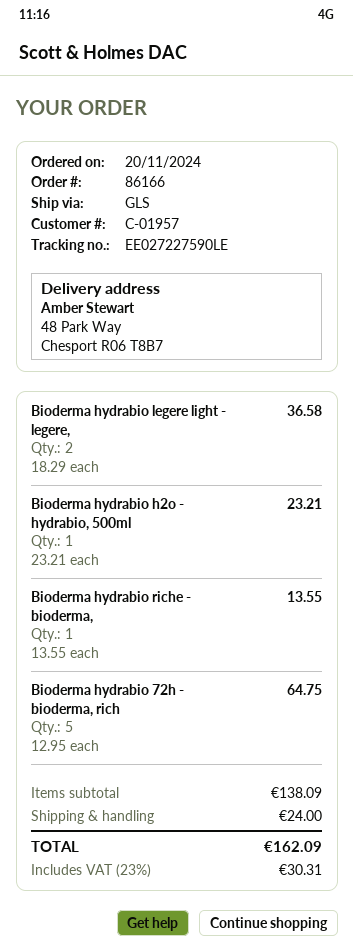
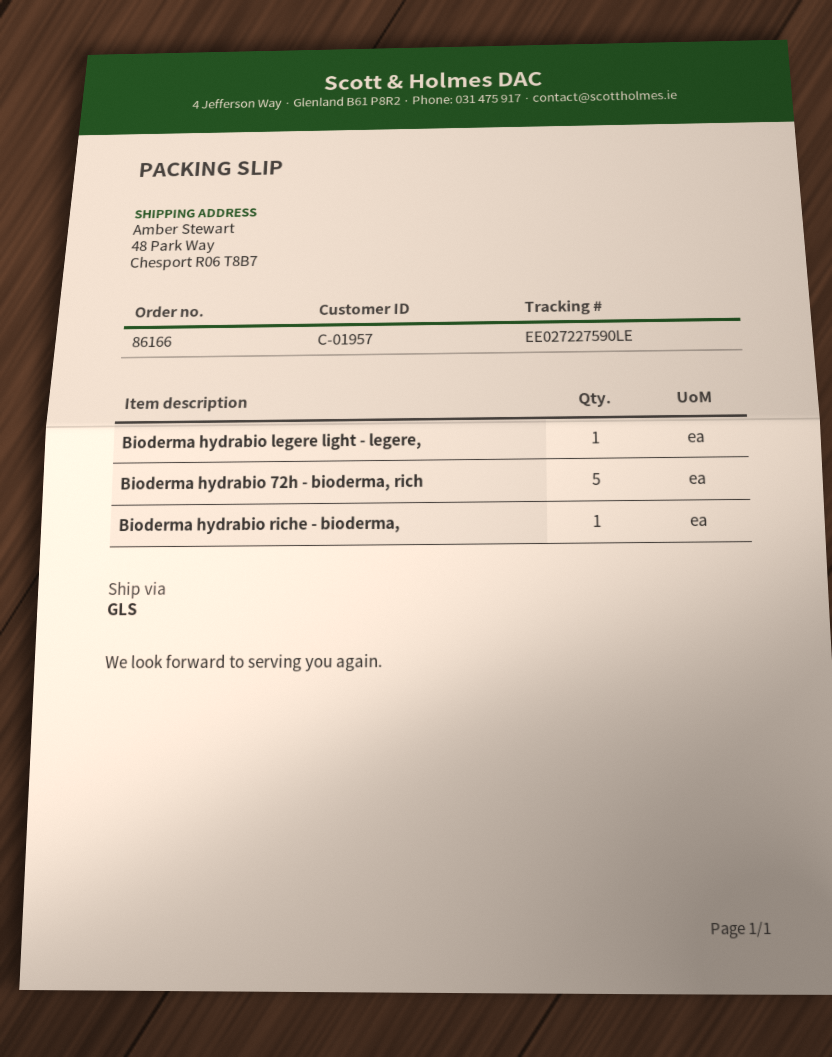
Bioderma hydrabio legere light - legere,: 2 -> 1
Bioderma hydrabio h2o - hydrabio, 500ml: 1 -> none

